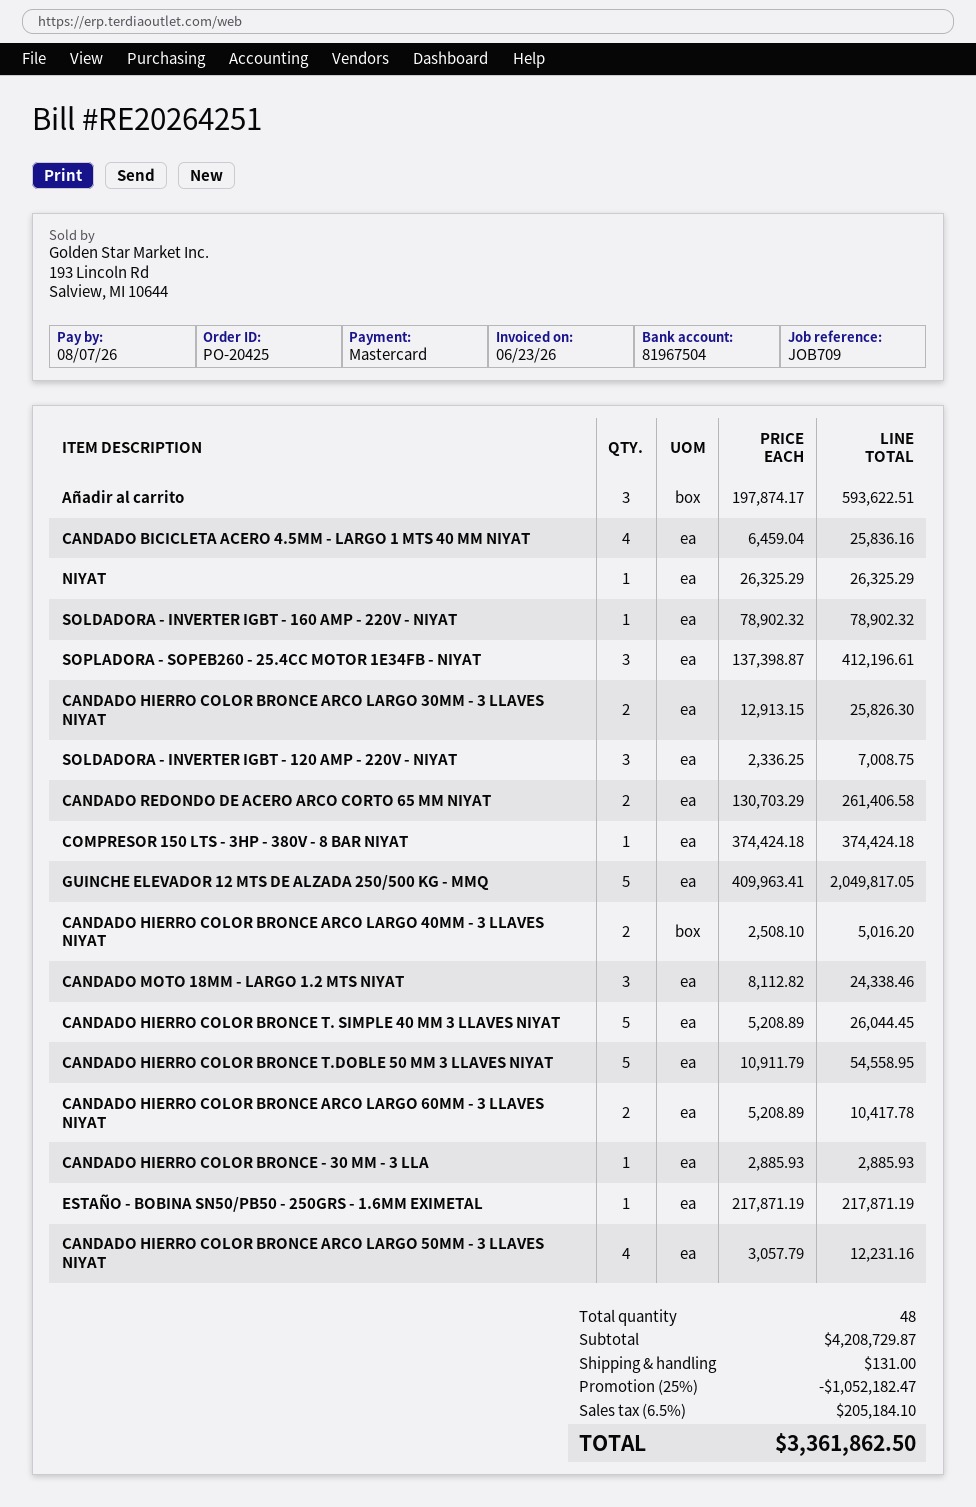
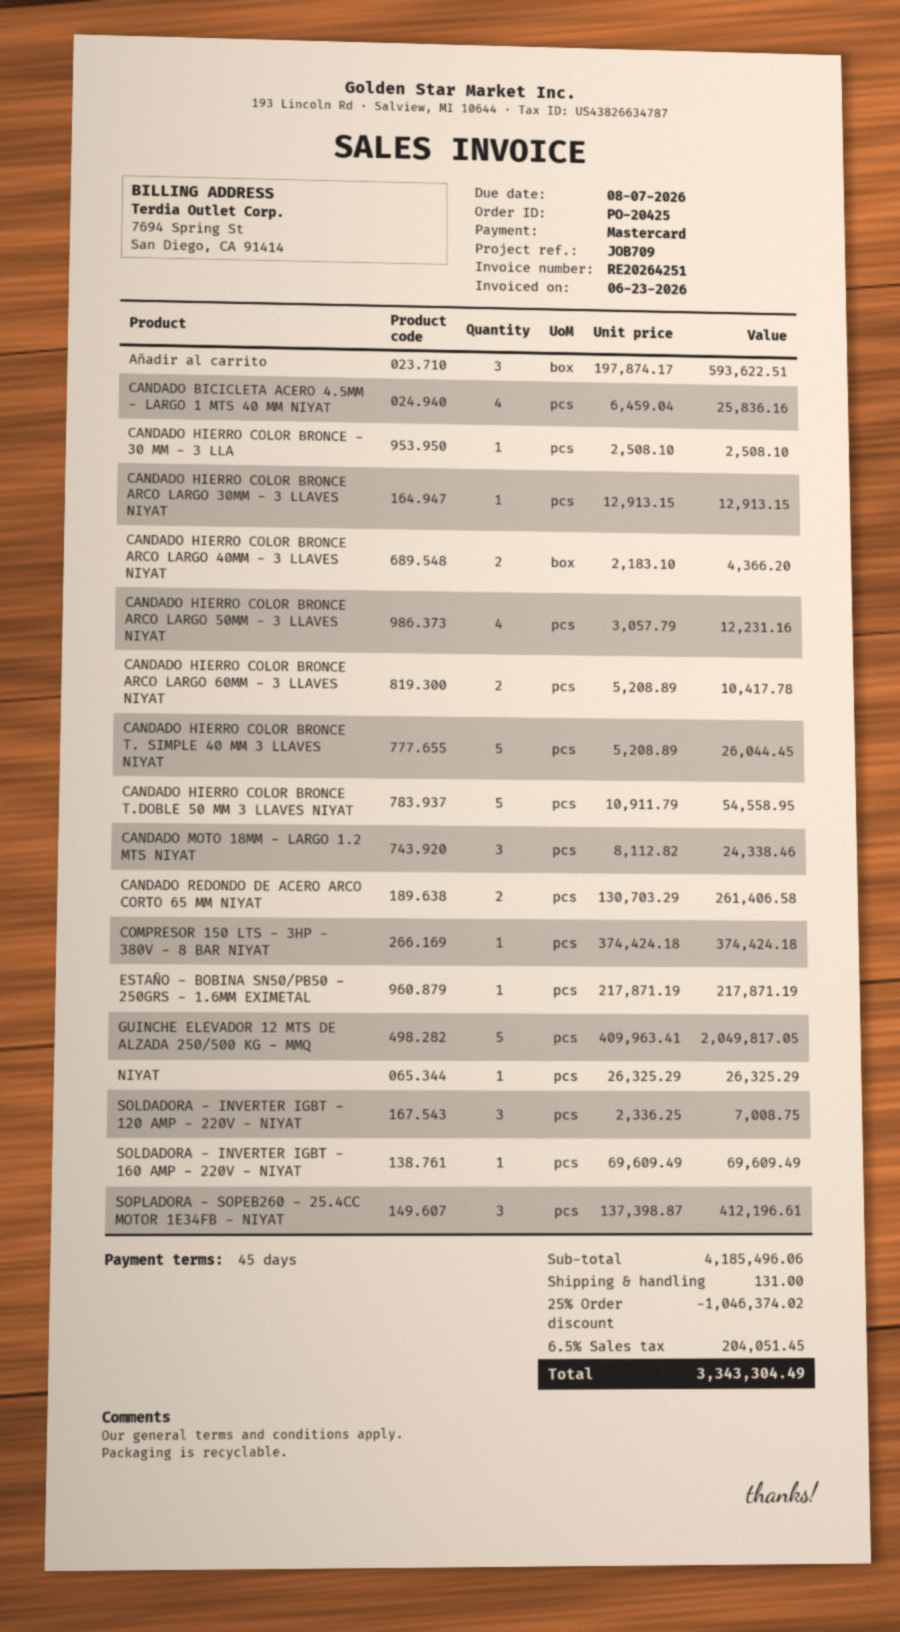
SOLDADORA - INVERTER IGBT - 160 AMP - 220V - NIYAT: 1 x 78902.32 = 78902.32 -> 1 x 69609.49 = 69609.49
CANDADO HIERRO COLOR BRONCE ARCO LARGO 30MM - 3 LLAVES NIYAT: 2 x 12913.15 = 25826.30 -> 1 x 12913.15 = 12913.15
CANDADO HIERRO COLOR BRONCE ARCO LARGO 40MM - 3 LLAVES NIYAT: 2 x 2508.10 = 5016.20 -> 2 x 2183.10 = 4366.20
CANDADO HIERRO COLOR BRONCE - 30 MM - 3 LLA: 1 x 2885.93 = 2885.93 -> 1 x 2508.10 = 2508.10
subtotal: 4208729.87 -> 4185496.06
discount: 25% = 1052182.47 -> 25% = 1046374.02
tax: 6.5% = 205184.10 -> 6.5% = 204051.45
total: 3361862.50 -> 3343304.49

